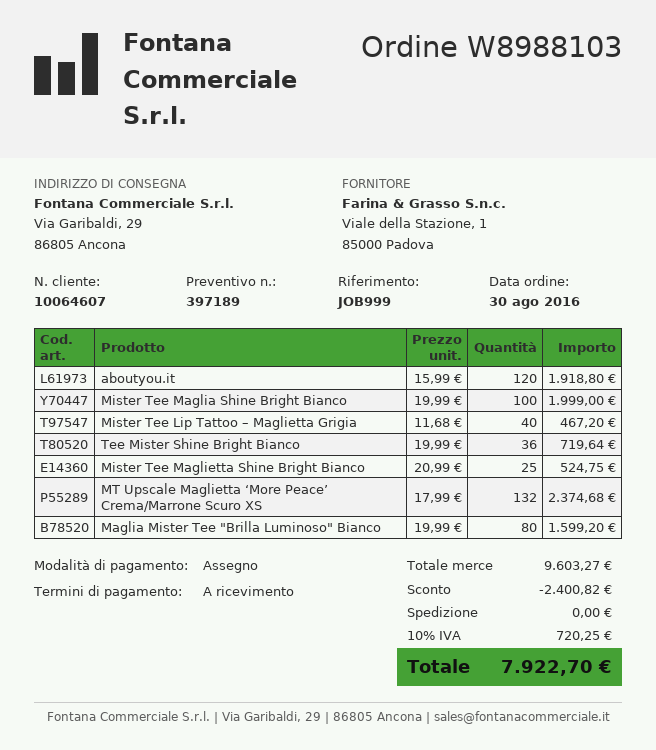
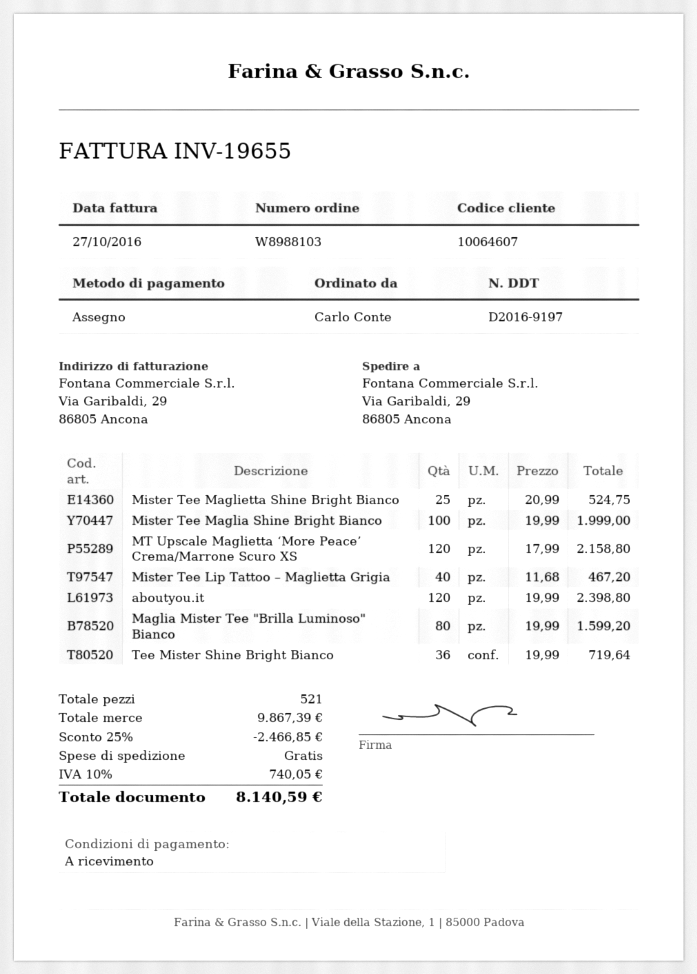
aboutyou.it: 120 x 15.99 = 1918.80 -> 120 x 19.99 = 2398.80
MT Upscale Maglietta ‘More Peace’ Crema/Marrone Scuro XS: 132 x 17.99 = 2374.68 -> 120 x 17.99 = 2158.80
subtotal: 9603.27 -> 9867.39
discount: 2400.82 -> 2466.85
tax: 10% = 720.25 -> 10% = 740.05
total: 7922.70 -> 8140.59

